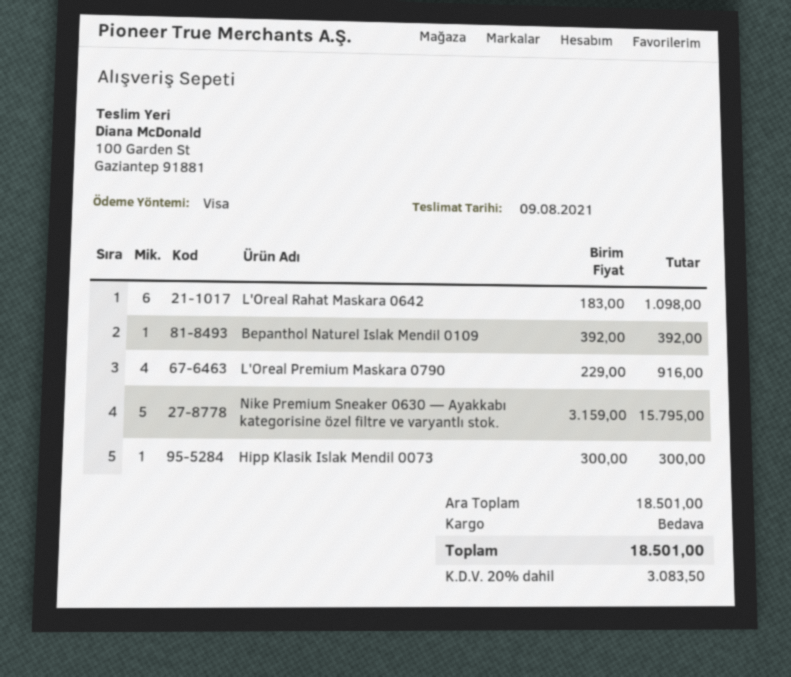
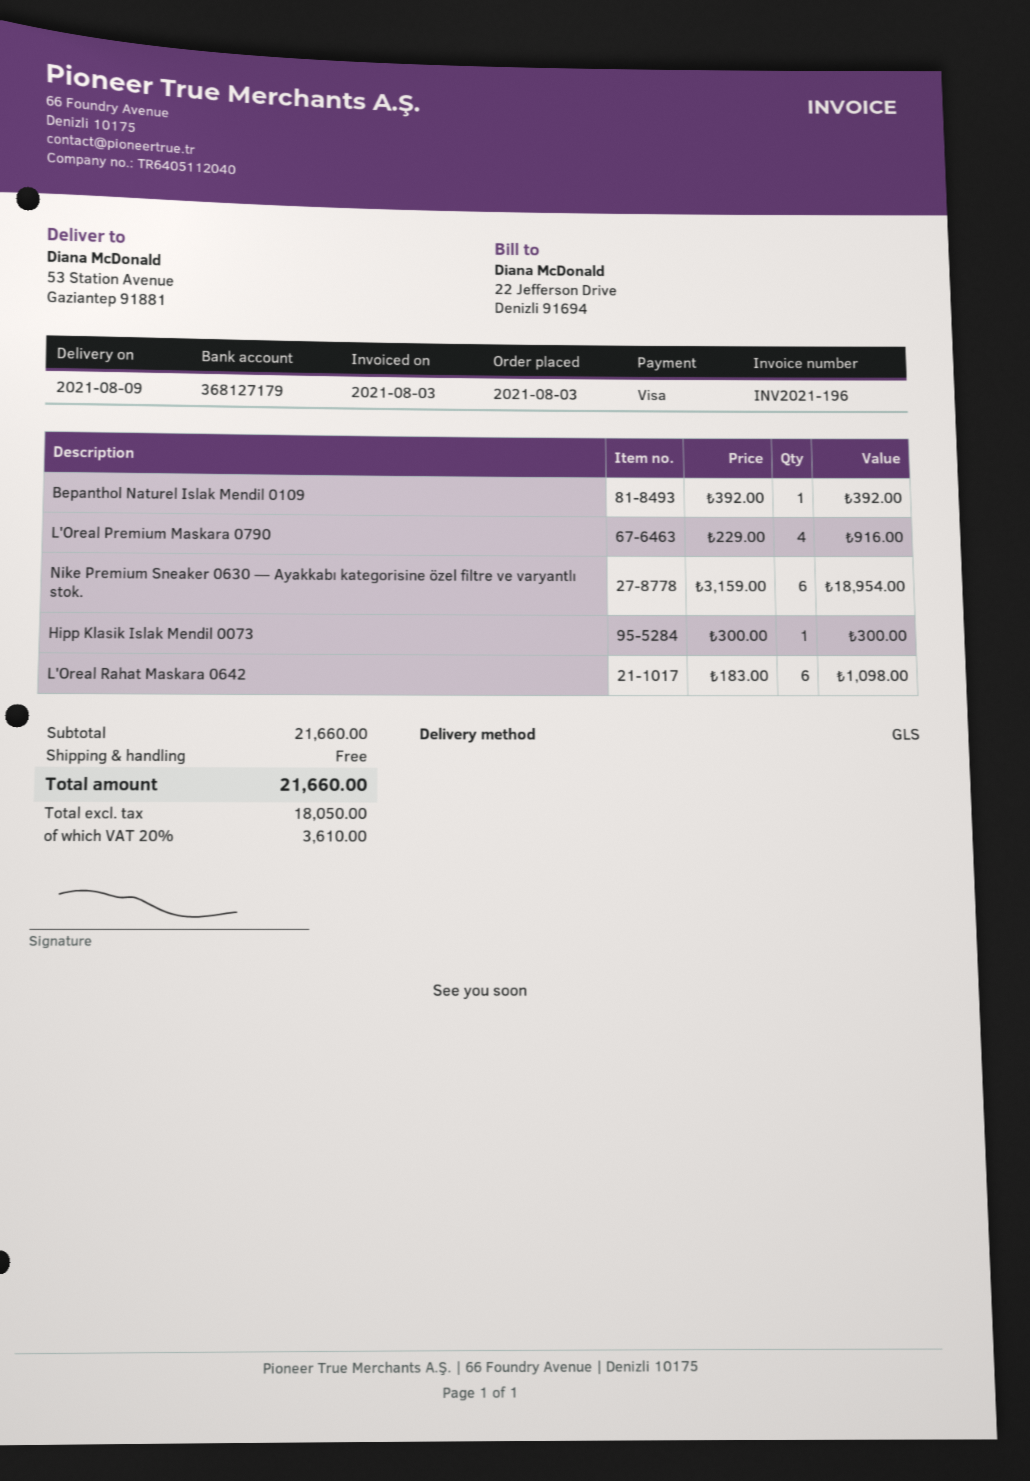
ship to: 100 Garden St, Gaziantep 91881 -> 53 Station Avenue, Gaziantep 91881
Nike Premium Sneaker 0630 — Ayakkabı kategorisine özel filtre ve varyantlı stok.: 5 x 3159.00 = 15795.00 -> 6 x 3159.00 = 18954.00
subtotal: 18501.00 -> 21660.00
tax: 20% = 3083.50 -> 20% = 3610.00
total: 18501.00 -> 21660.00

